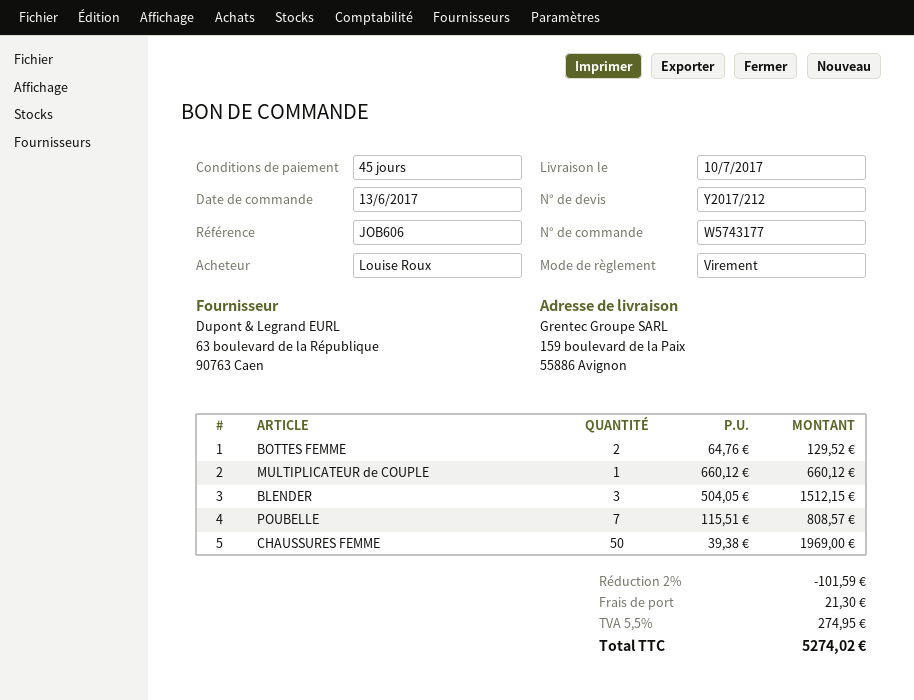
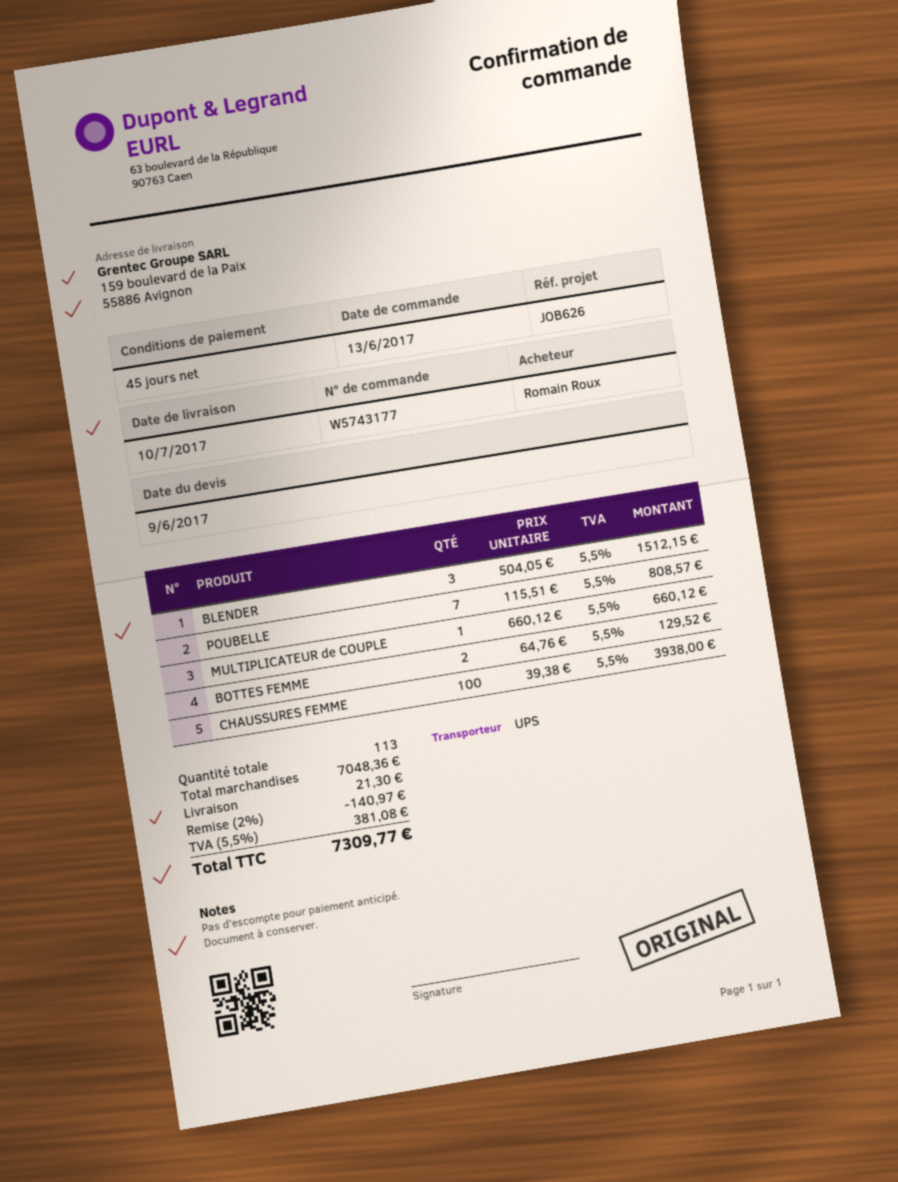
reference: JOB606 -> JOB626
ordered by: Louise Roux -> Romain Roux
CHAUSSURES FEMME: 50 x 39.38 = 1969.00 -> 100 x 39.38 = 3938.00
discount: 2% = 101.59 -> 2% = 140.97
tax: 5.5% = 274.95 -> 5.5% = 381.08
total: 5274.02 -> 7309.77

